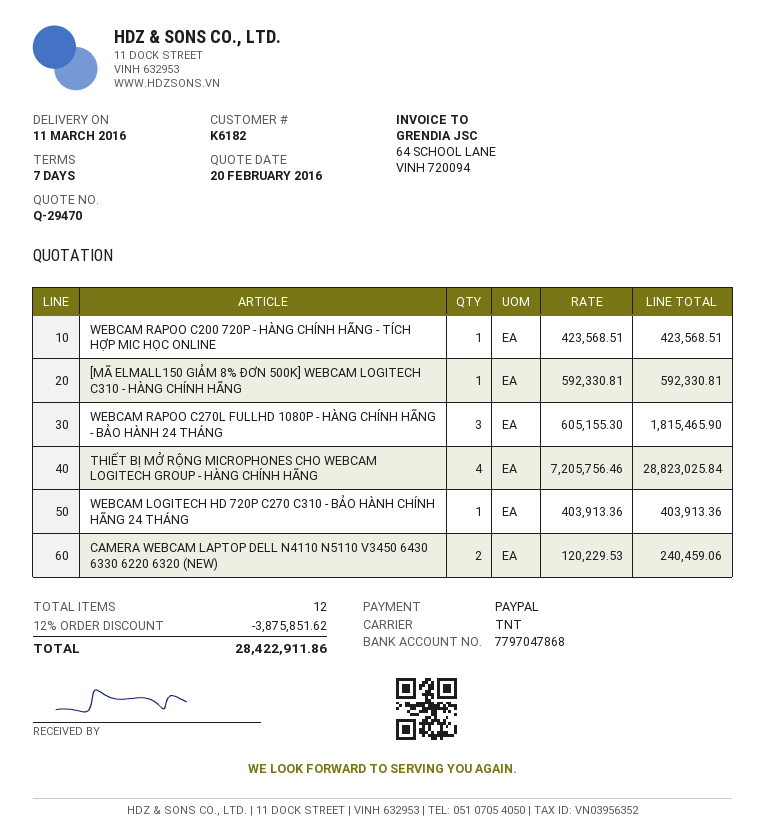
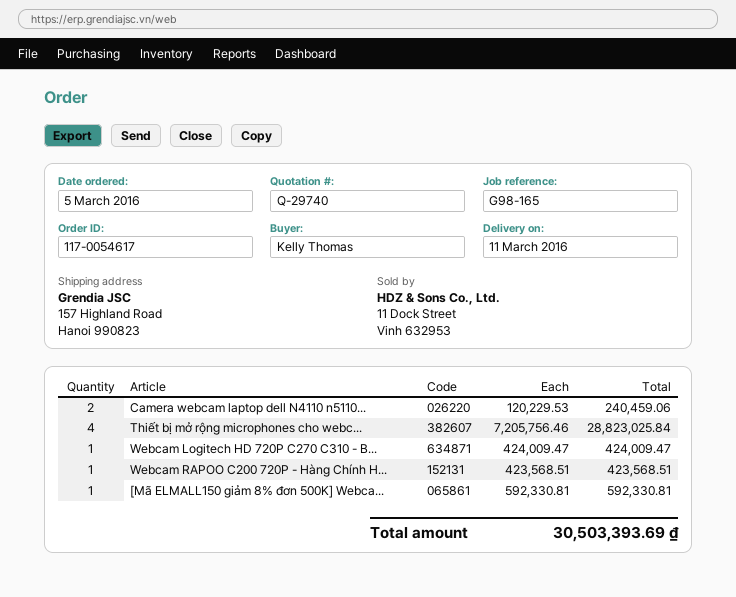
quote number: Q-29470 -> Q-29740
WEBCAM RAPOO C270L FULLHD 1080P - HÀNG CHÍNH HÃNG - BẢO HÀNH 24 THÁNG: 3 x 605155.30 = 1815465.90 -> none
WEBCAM LOGITECH HD 720P C270 C310 - BẢO HÀNH CHÍNH HÃNG 24 THÁNG: 1 x 403913.36 = 403913.36 -> 1 x 424009.47 = 424009.47
discount: 12% = 3875851.62 -> none
total: 28422911.86 -> 30503393.69

